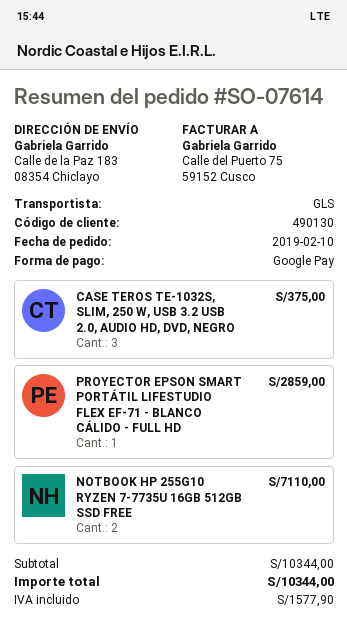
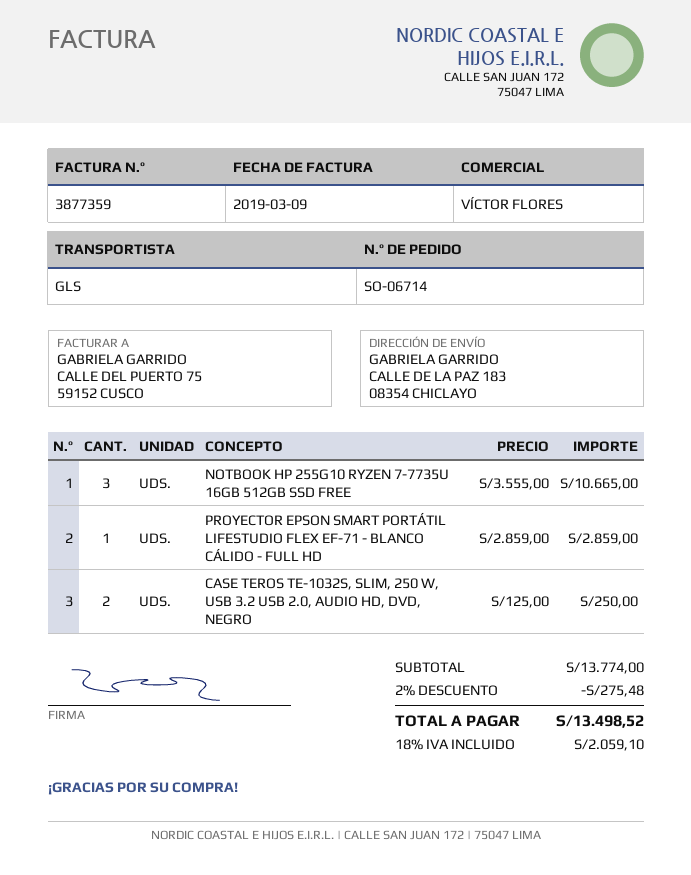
order number: SO-07614 -> SO-06714
CASE TEROS TE-1032S, SLIM, 250 W, USB 3.2 USB 2.0, AUDIO HD, DVD, NEGRO: 3 for 375.00 -> 2 for 250.00
NOTBOOK HP 255G10 RYZEN 7-7735U 16GB 512GB SSD FREE: 2 for 7110.00 -> 3 for 10665.00
subtotal: 10344.00 -> 13774.00
discount: none -> 2% = 275.48
tax: 1577.90 -> 2059.10
total: 10344.00 -> 13498.52

